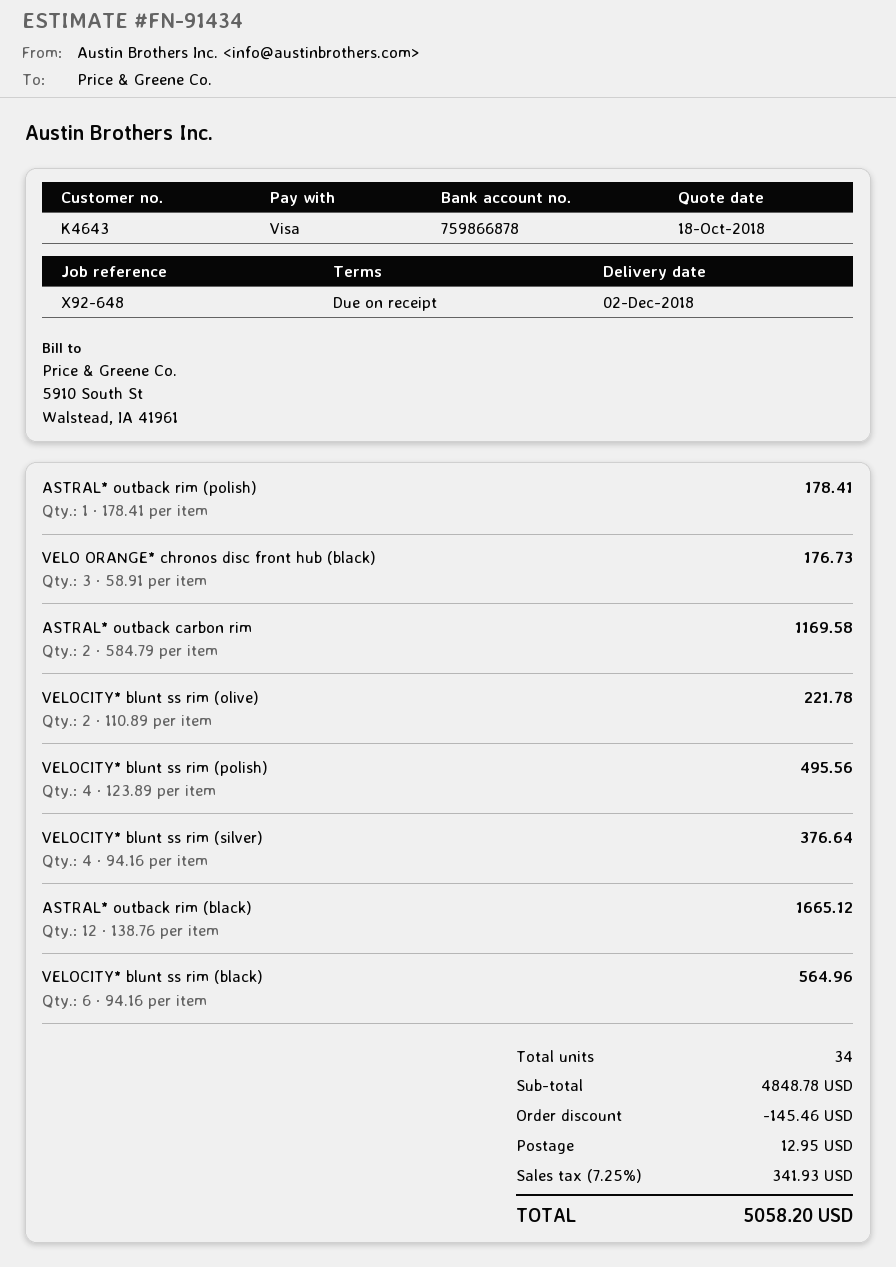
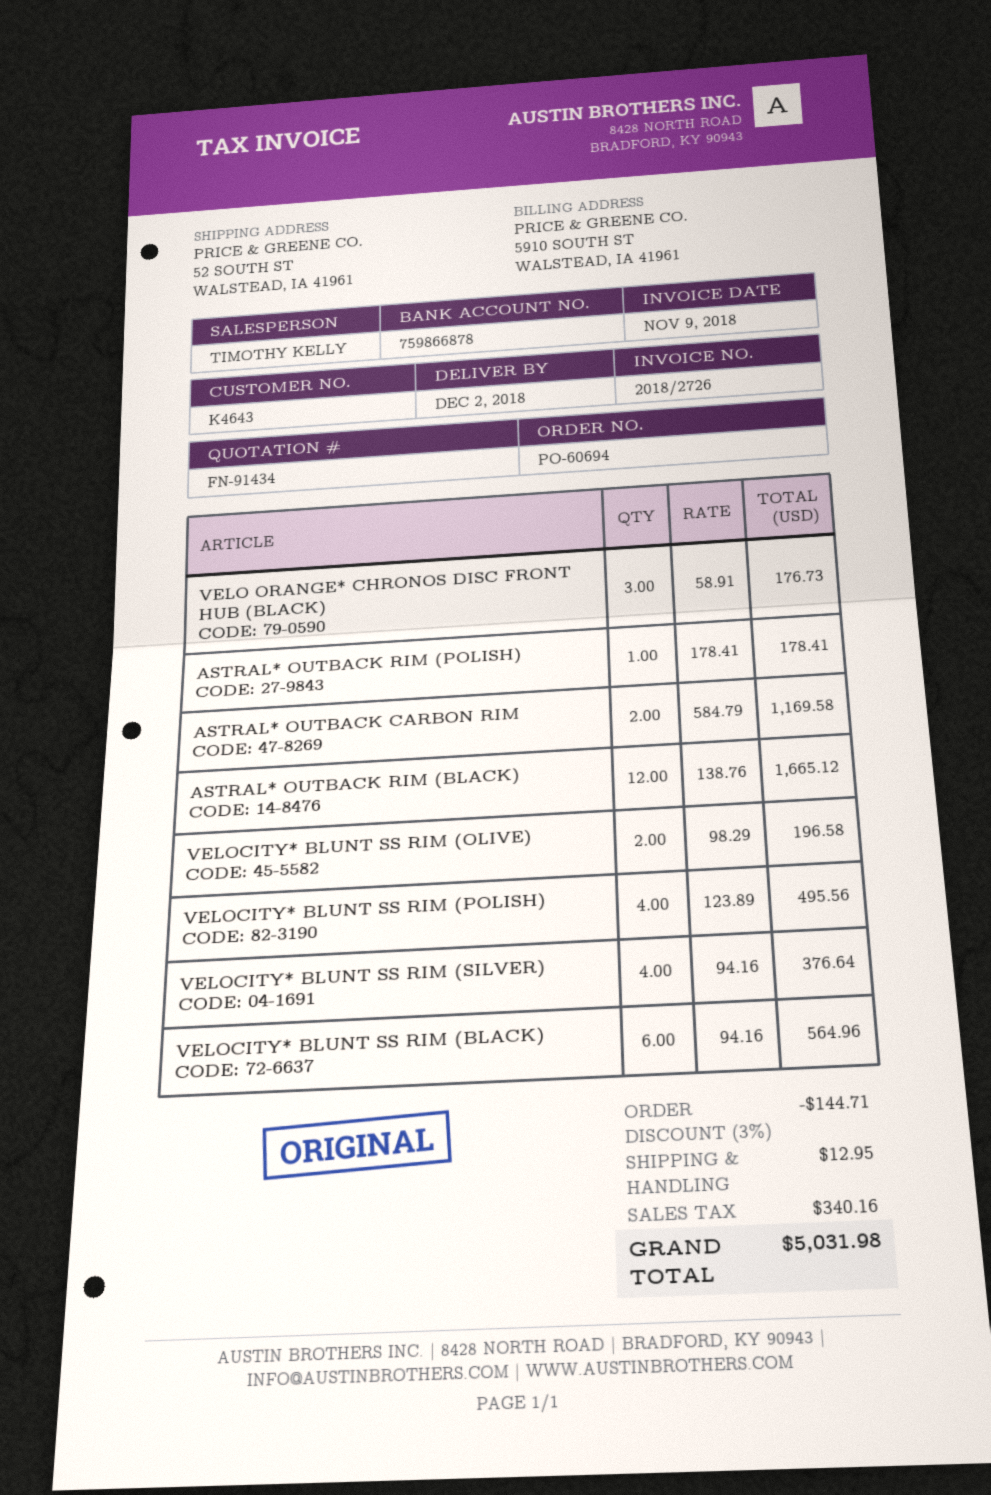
VELOCITY* blunt ss rim (olive): 2 x 110.89 = 221.78 -> 2 x 98.29 = 196.58
discount: 145.46 -> 144.71
tax: 341.93 -> 340.16
total: 5058.20 -> 5031.98

